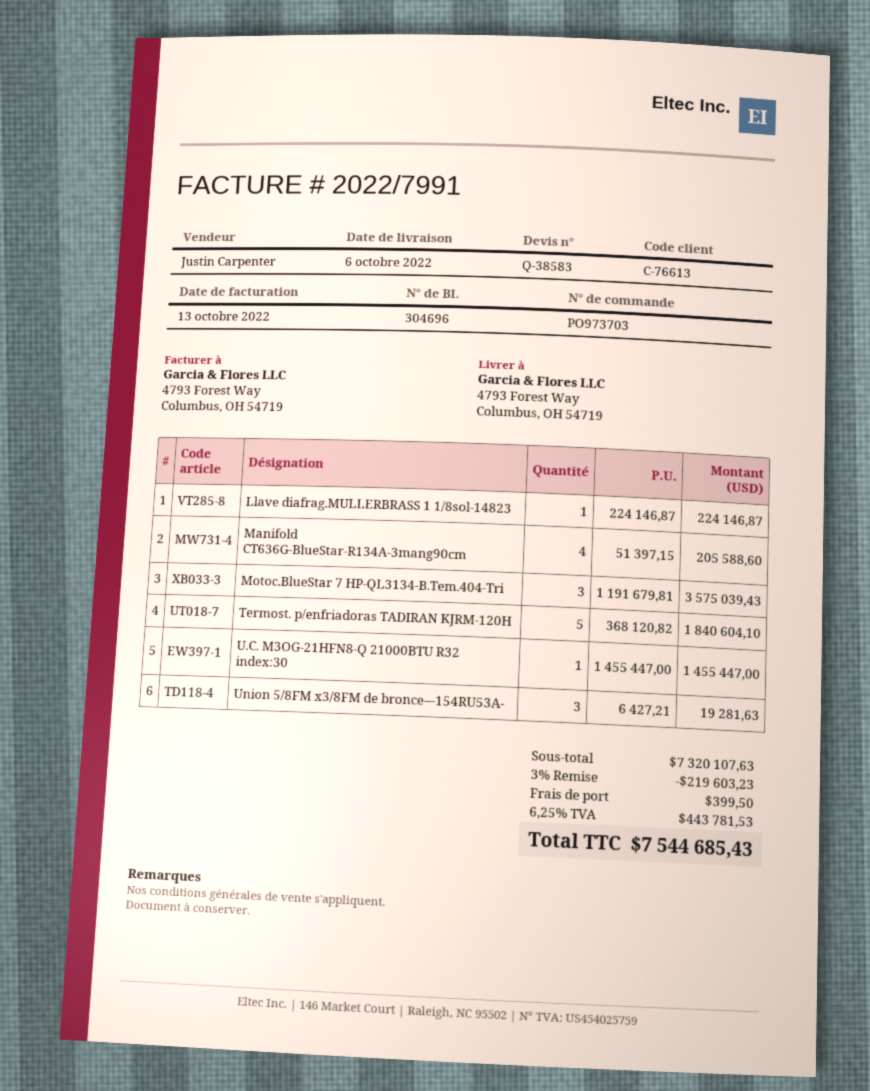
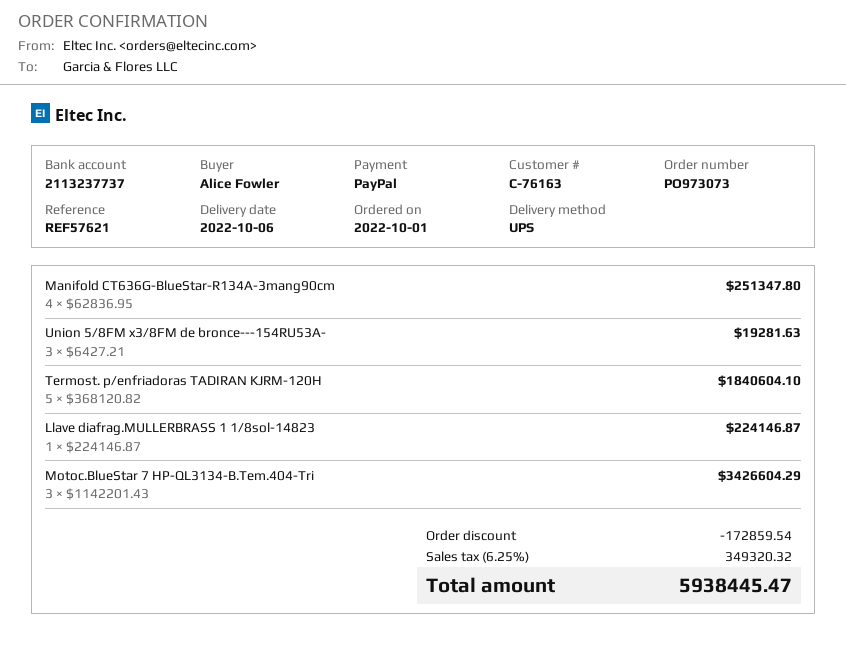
order number: PO973703 -> PO973073
customer number: C-76613 -> C-76163
Manifold CT636G-BlueStar-R134A-3mang90cm: 4 x 51397.15 = 205588.60 -> 4 x 62836.95 = 251347.80
Motoc.BlueStar 7 HP-QL3134-B.Tem.404-Tri: 3 x 1191679.81 = 3575039.43 -> 3 x 1142201.43 = 3426604.29
U.C. M3OG-21HFN8-Q 21000BTU R32 index:30: 1 x 1455447.00 = 1455447.00 -> none
discount: 219603.23 -> 172859.54
shipping: 399.50 -> none
tax: 6.25% = 443781.53 -> 6.25% = 349320.32
total: 7544685.43 -> 5938445.47

